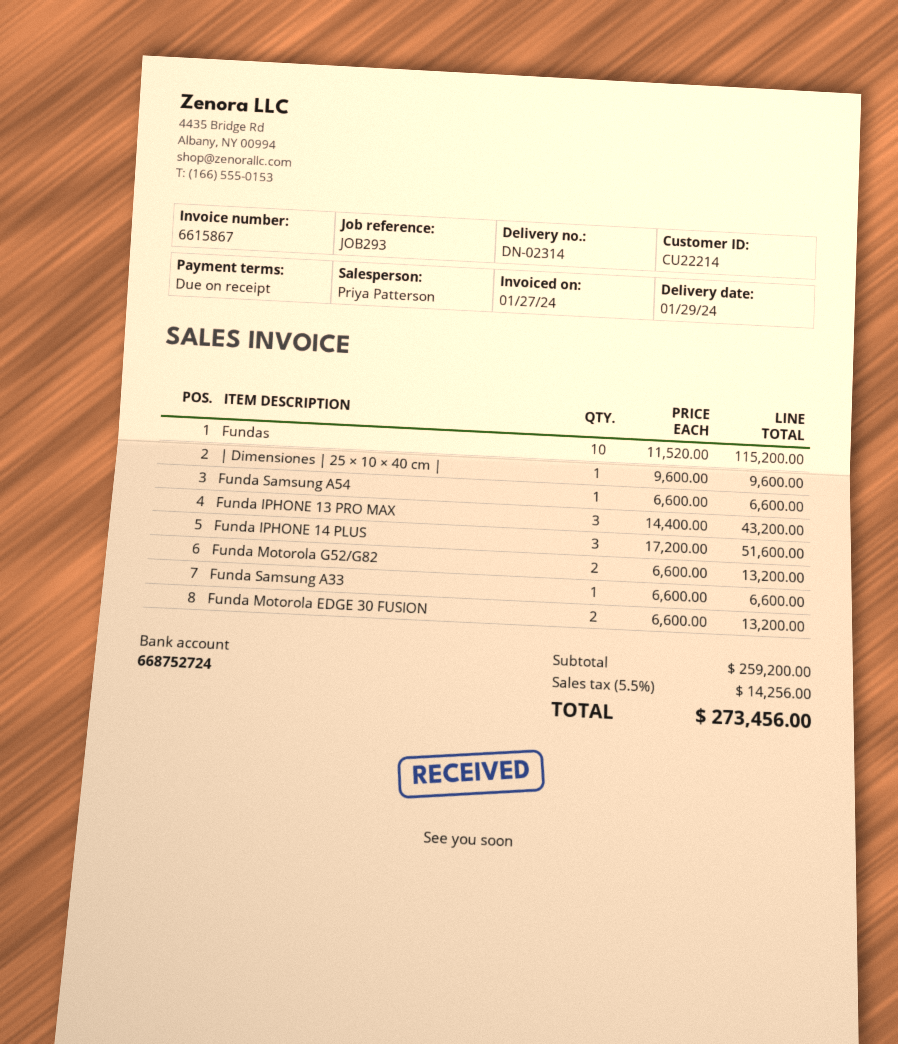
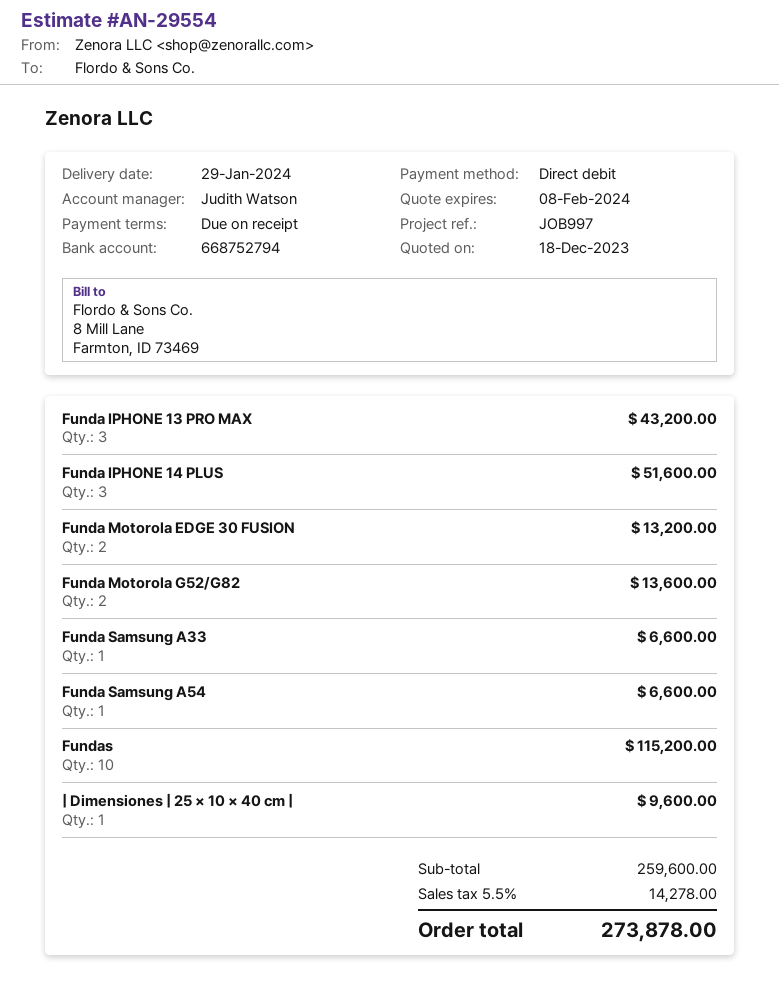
reference: JOB293 -> JOB997
sales rep: Priya Patterson -> Judith Watson
bank account: 668752724 -> 668752794
Funda Motorola G52/G82: 2 for 13200.00 -> 2 for 13600.00
subtotal: 259200.00 -> 259600.00
tax: 5.5% = 14256.00 -> 5.5% = 14278.00
total: 273456.00 -> 273878.00

